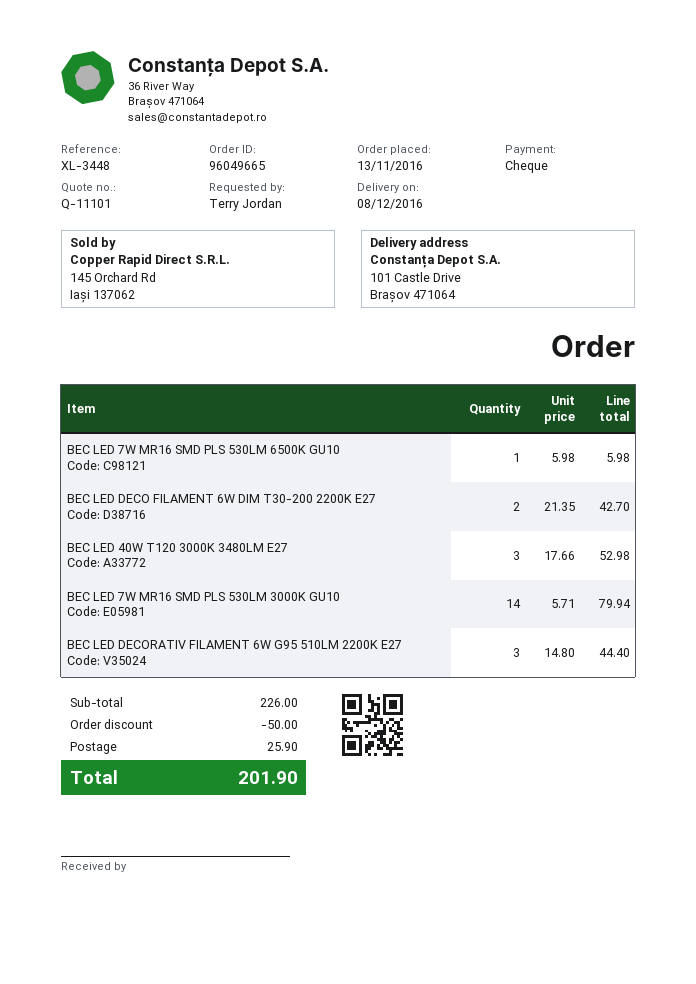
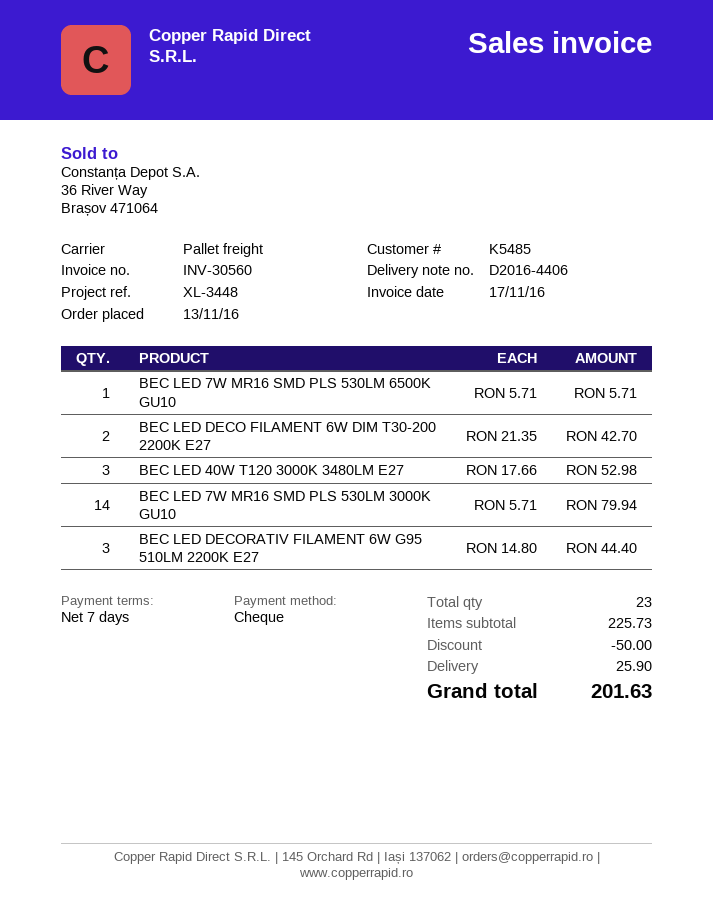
BEC LED 7W MR16 SMD PLS 530LM 6500K GU10: 1 x 5.98 = 5.98 -> 1 x 5.71 = 5.71
subtotal: 226.00 -> 225.73
total: 201.90 -> 201.63

